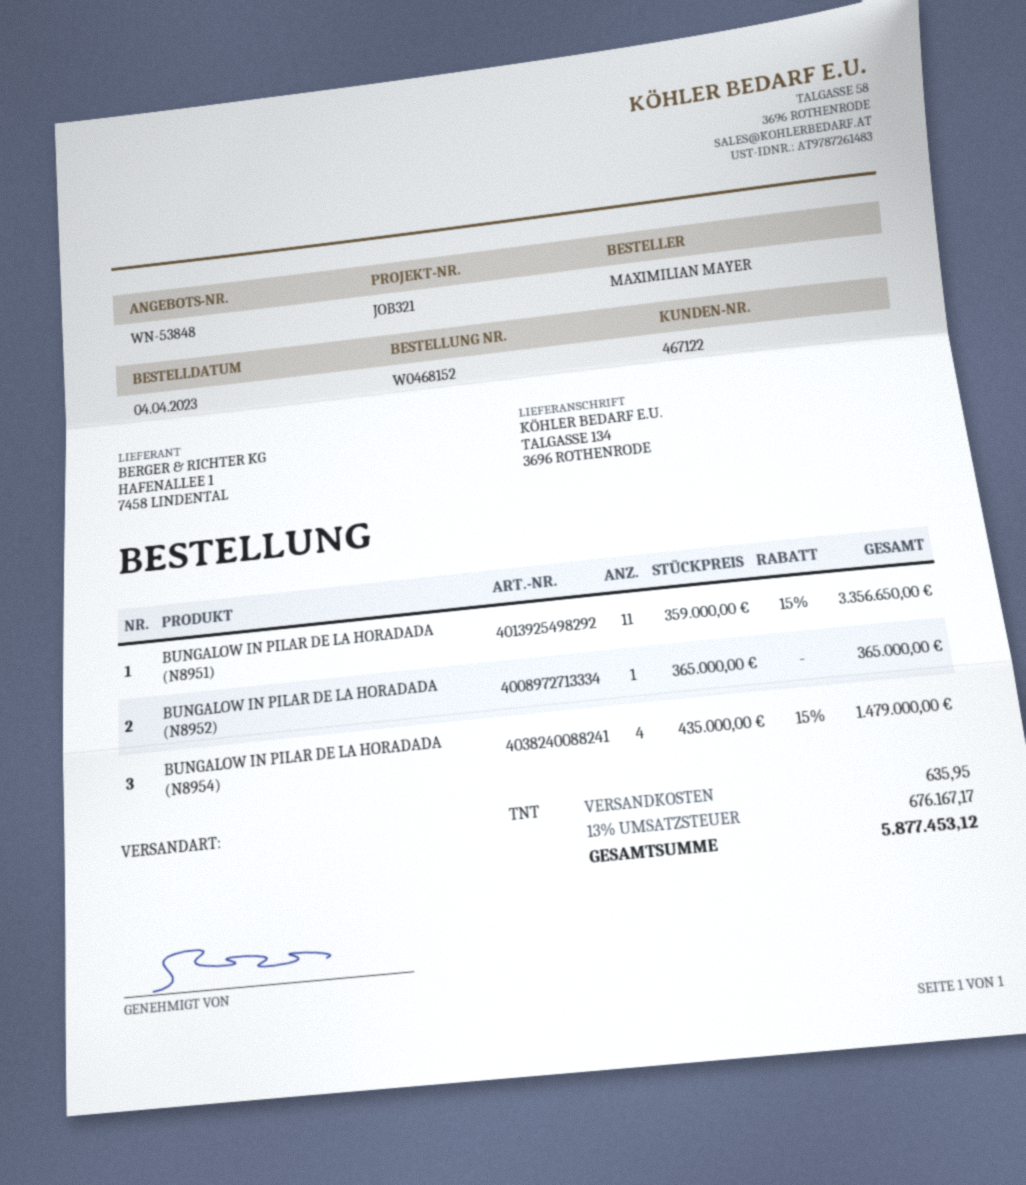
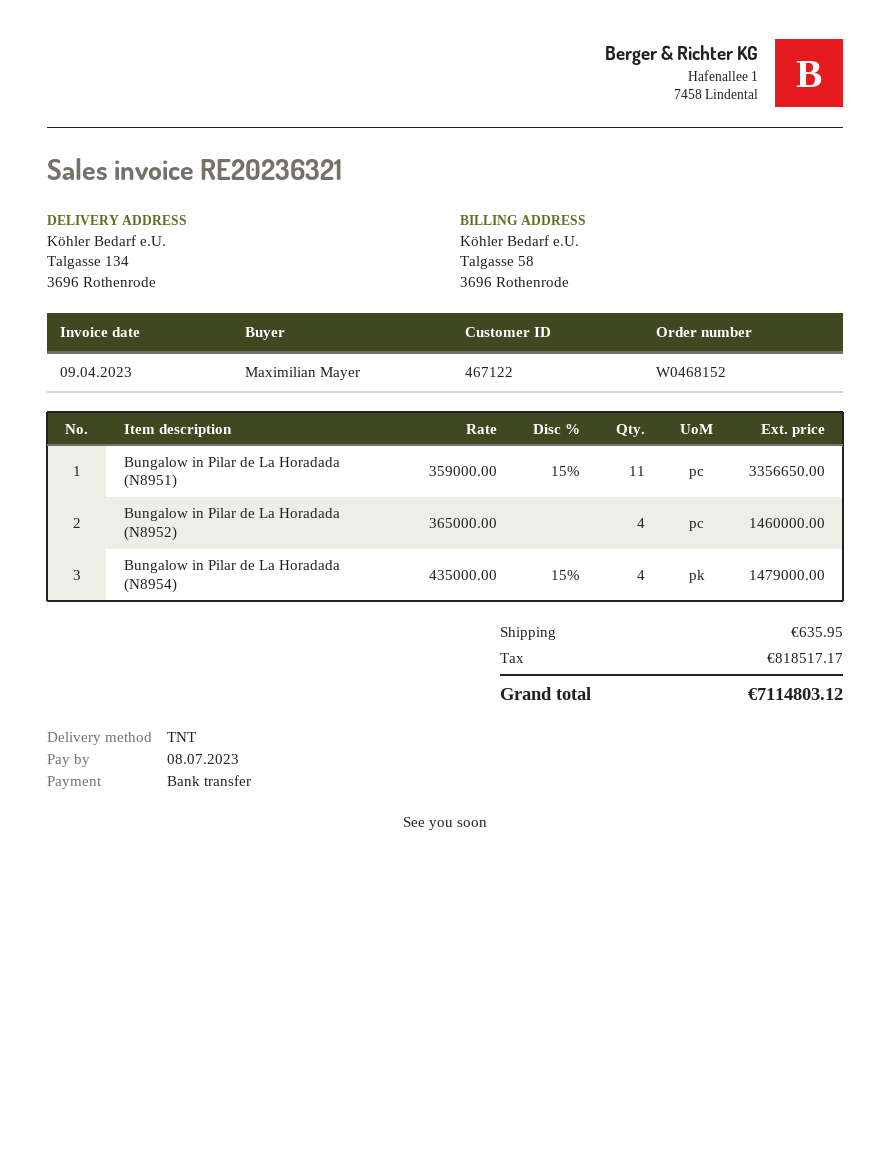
BUNGALOW IN PILAR DE LA HORADADA (N8952): 1 x 365000.00 = 365000.00 -> 4 x 365000.00 = 1460000.00
tax: 676167.17 -> 818517.17
total: 5877453.12 -> 7114803.12

